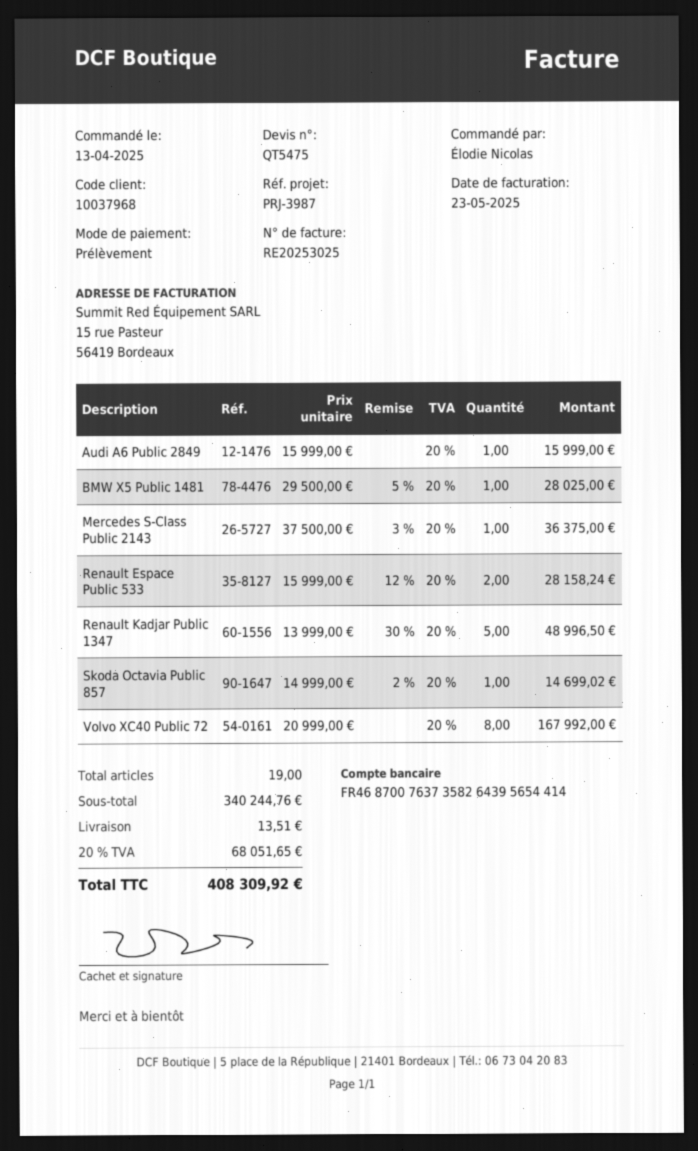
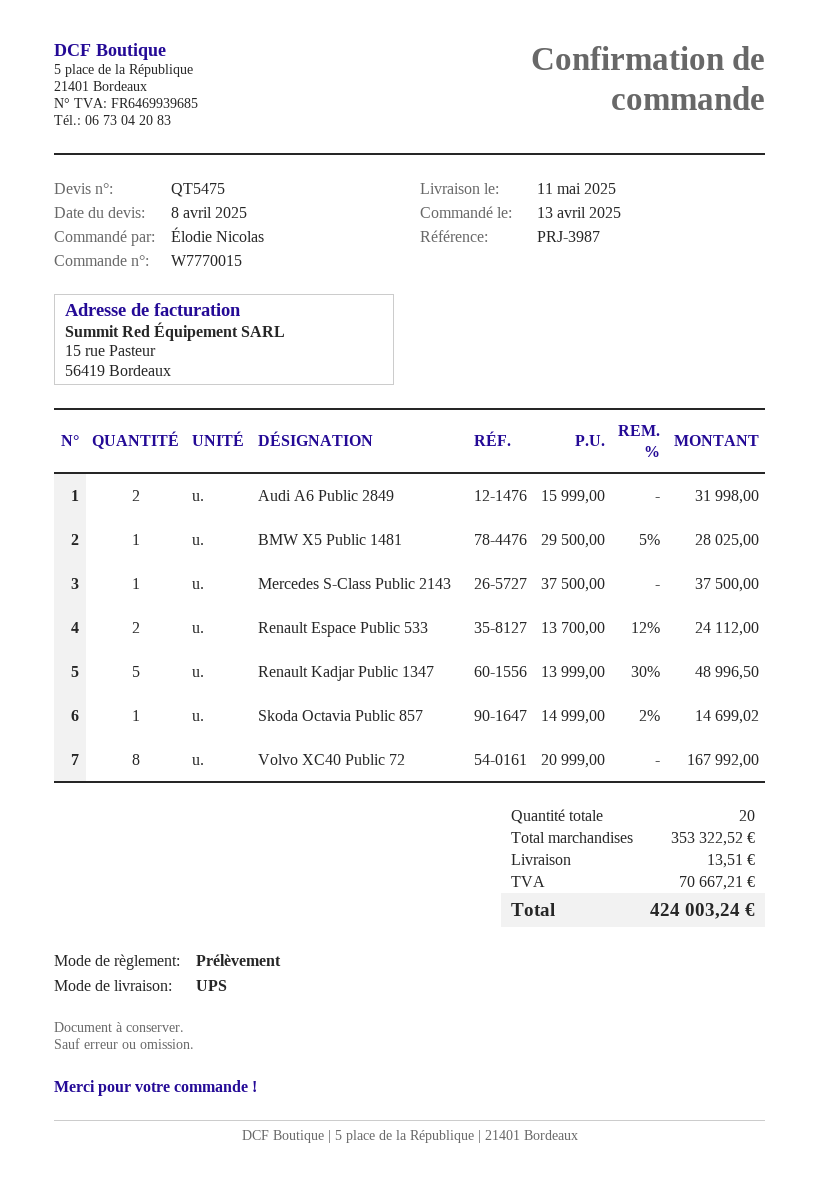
Audi A6 Public 2849: 1 x 15999.00 = 15999.00 -> 2 x 15999.00 = 31998.00
Mercedes S-Class Public 2143: 1 x 37500.00 - 3% = 36375.00 -> 1 x 37500.00 = 37500.00
Renault Espace Public 533: 2 x 15999.00 - 12% = 28158.24 -> 2 x 13700.00 - 12% = 24112.00
total quantity: 19 -> 20
subtotal: 340244.76 -> 353322.52
tax: 68051.65 -> 70667.21
total: 408309.92 -> 424003.24

